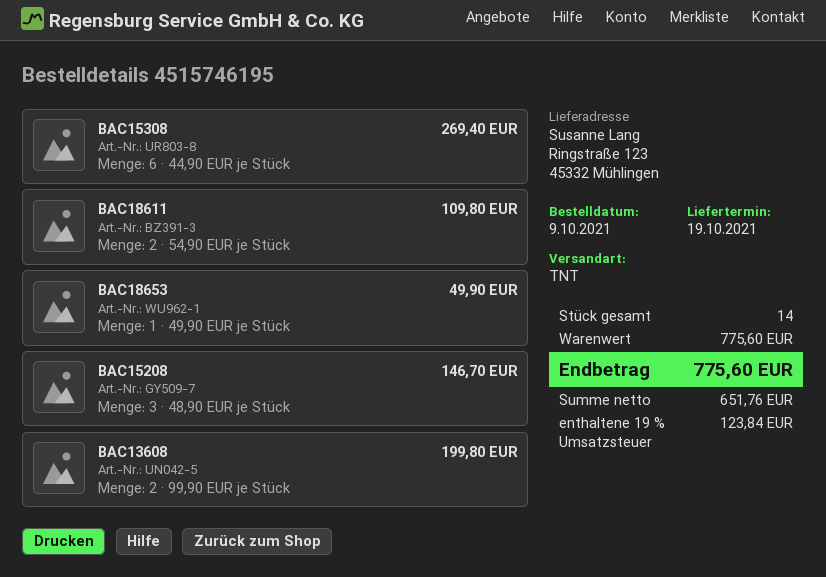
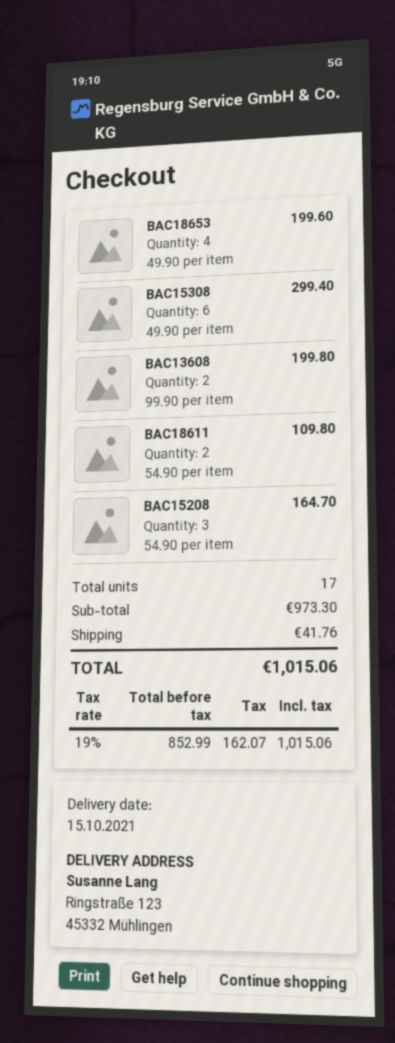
delivery date: 2021-10-19 -> 2021-10-15
BAC15308: 6 x 44.90 = 269.40 -> 6 x 49.90 = 299.40
BAC18653: 1 x 49.90 = 49.90 -> 4 x 49.90 = 199.60
BAC15208: 3 x 48.90 = 146.70 -> 3 x 54.90 = 164.70
total quantity: 14 -> 17
subtotal: 775.60 -> 973.30
shipping: none -> 41.76
net: 651.76 -> 852.99
tax: 19% = 123.84 -> 19% = 162.07
total: 775.60 -> 1015.06

